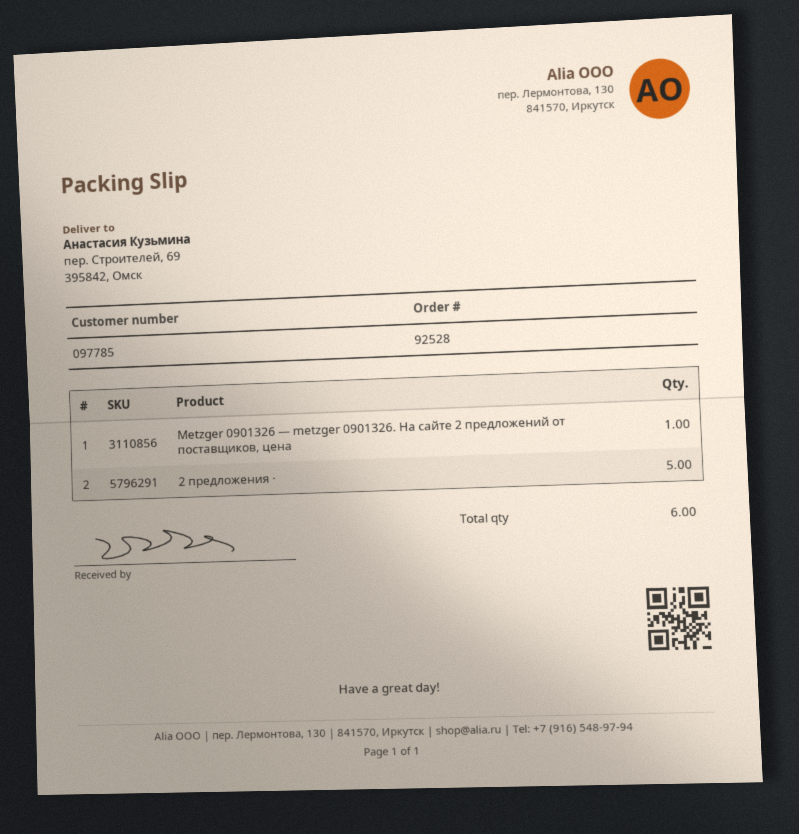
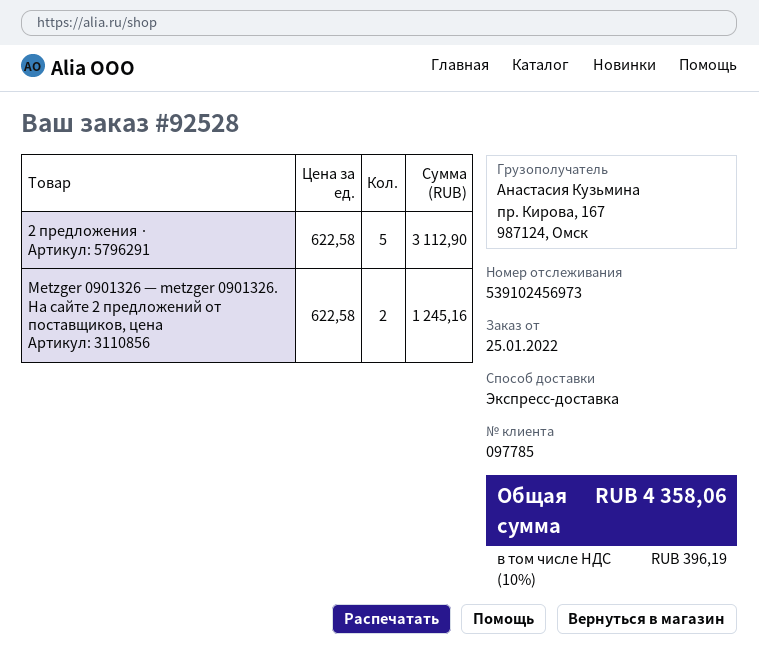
ship to: пер. Строителей, 69, 395842, Омск -> пр. Кирова, 167, 987124, Омск
Metzger 0901326 — metzger 0901326. На сайте 2 предложений от поставщиков, цена: 1 -> 2

